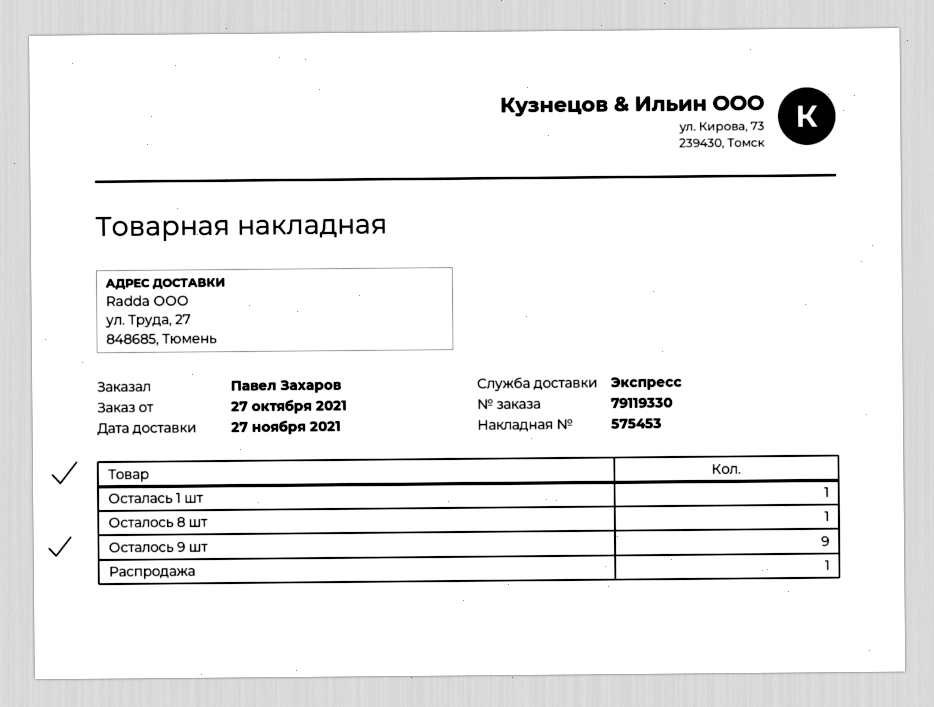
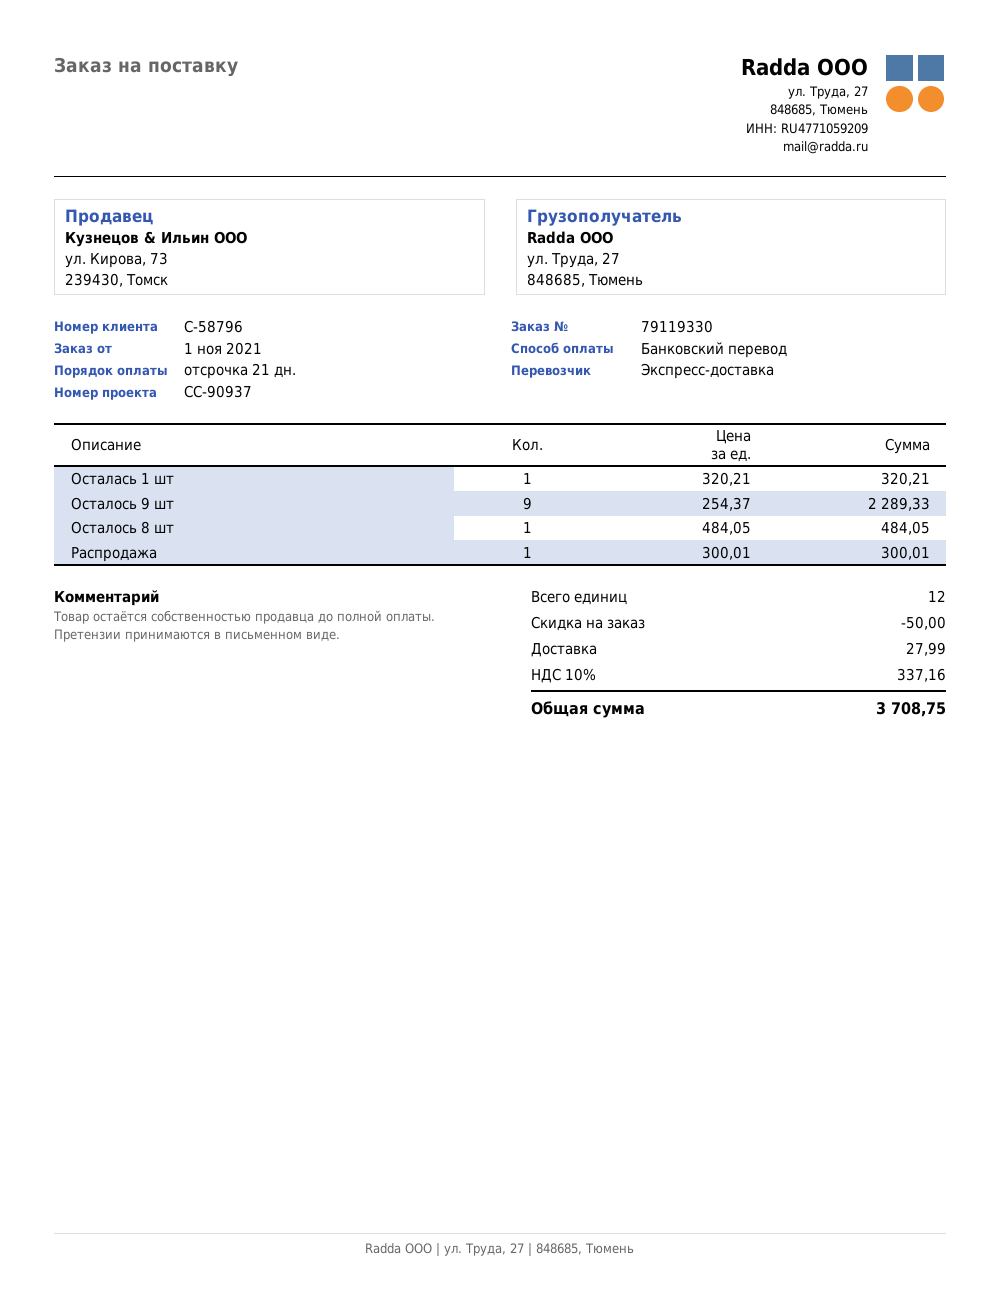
order date: 2021-10-27 -> 2021-11-01

